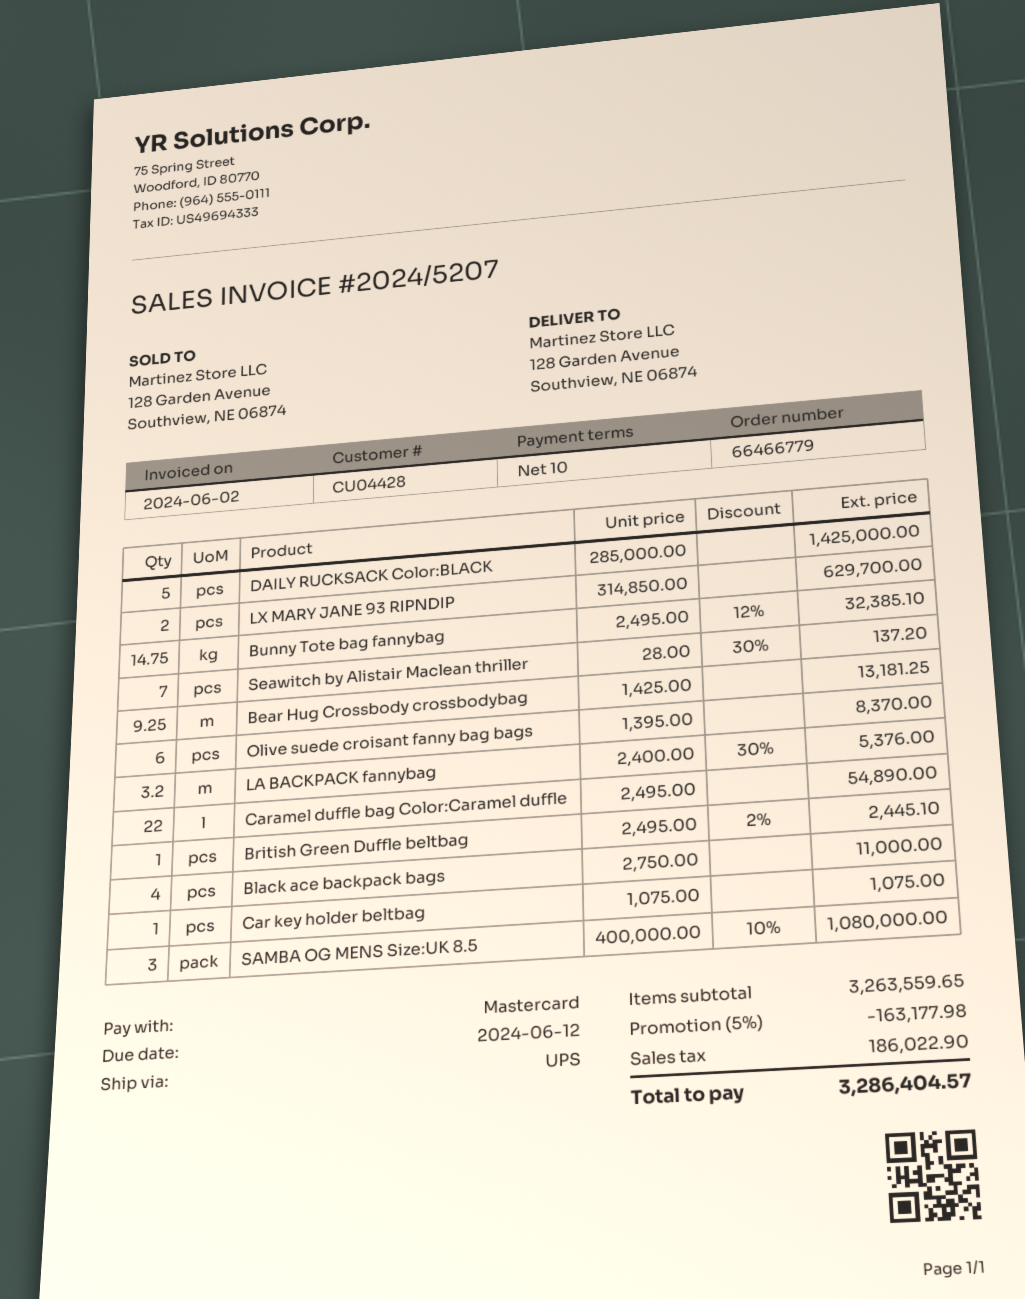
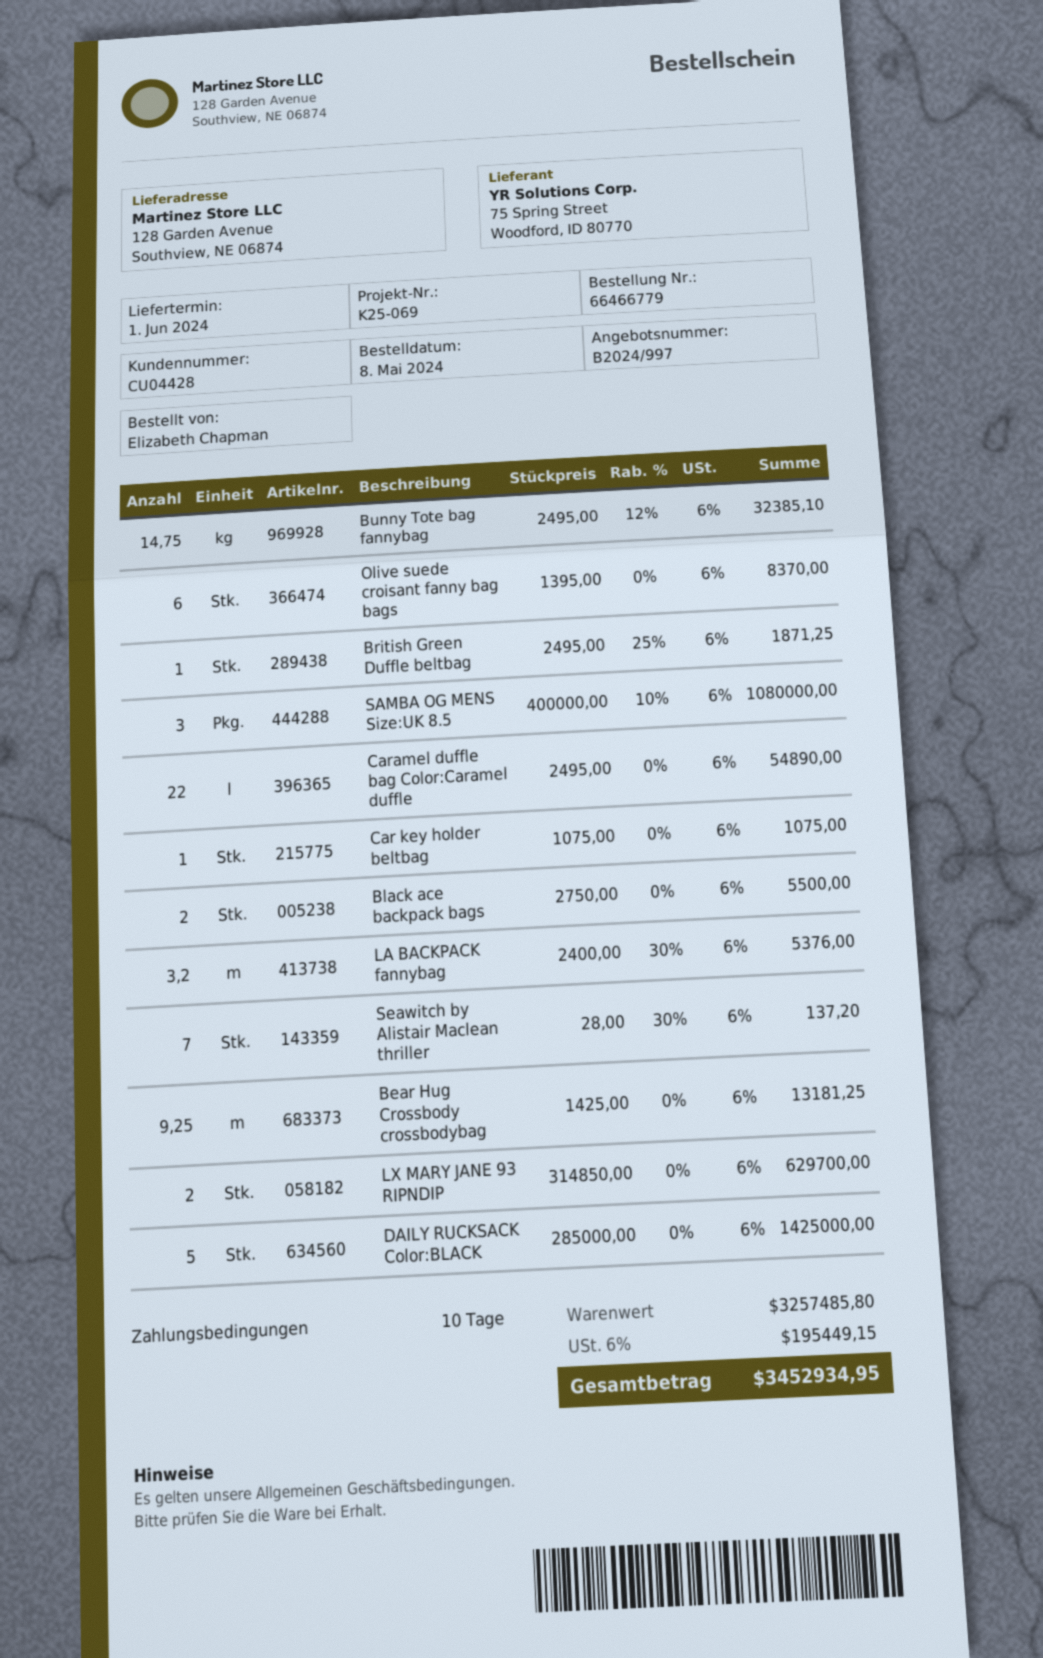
British Green Duffle beltbag: 1 x 2495.00 - 2% = 2445.10 -> 1 x 2495.00 - 25% = 1871.25
Black ace backpack bags: 4 x 2750.00 = 11000.00 -> 2 x 2750.00 = 5500.00
subtotal: 3263559.65 -> 3257485.80
discount: 5% = 163177.98 -> none
tax: 186022.90 -> 195449.15
total: 3286404.57 -> 3452934.95

